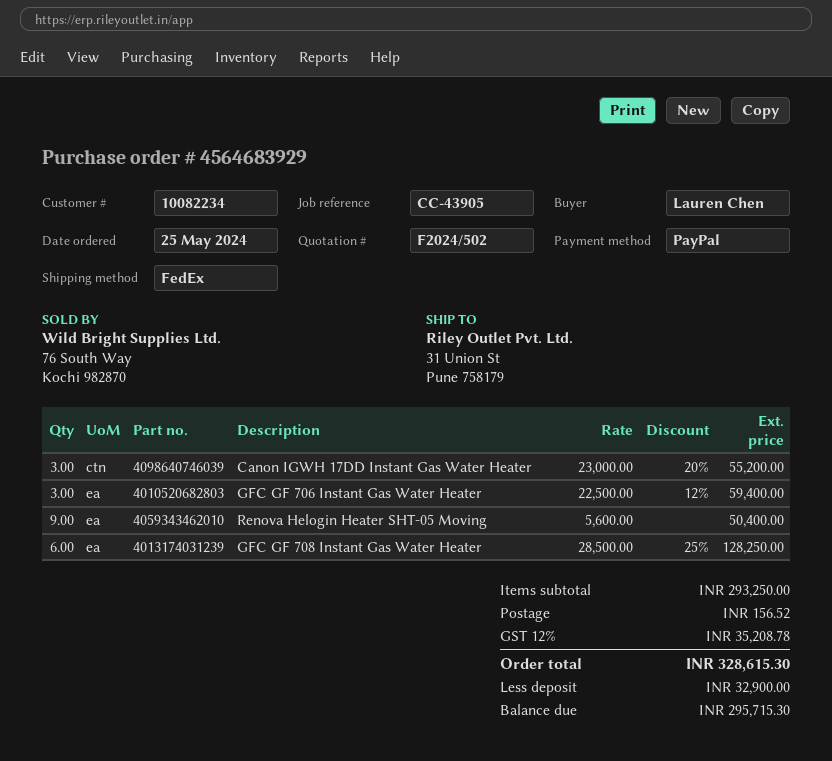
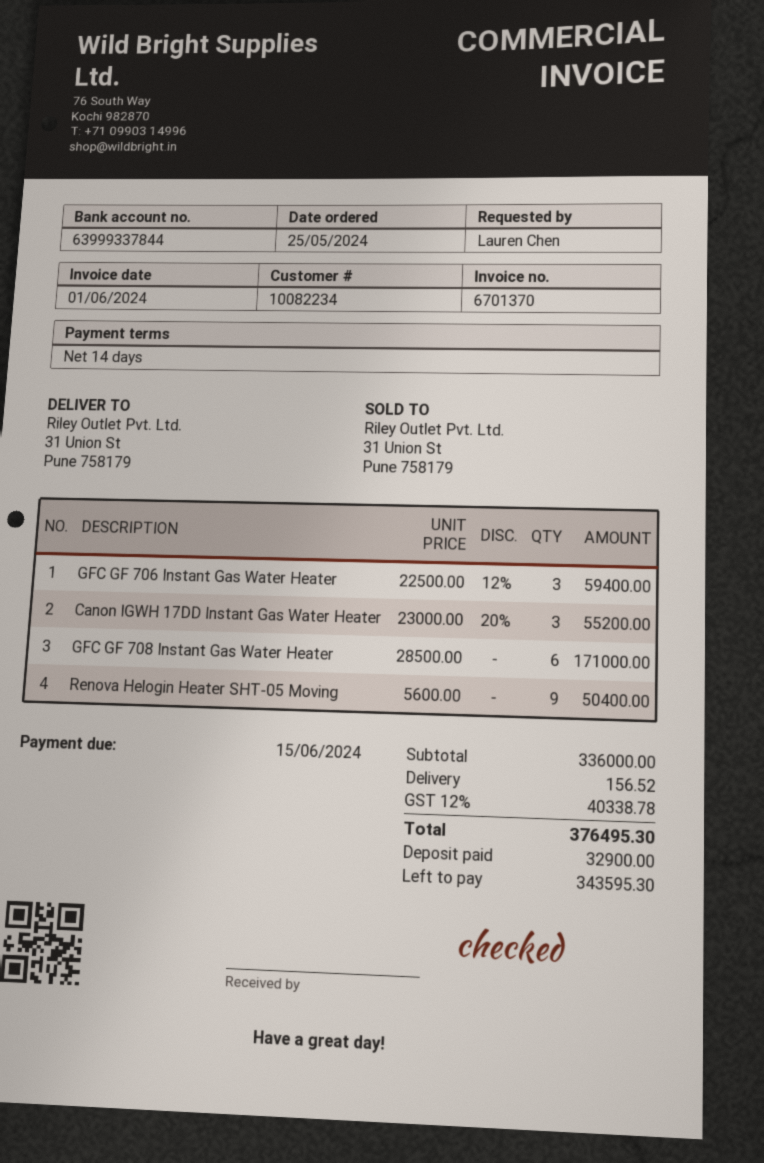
GFC GF 708 Instant Gas Water Heater: 6 x 28500.00 - 25% = 128250.00 -> 6 x 28500.00 = 171000.00
subtotal: 293250.00 -> 336000.00
tax: 12% = 35208.78 -> 12% = 40338.78
total: 328615.30 -> 376495.30
balance: 295715.30 -> 343595.30

